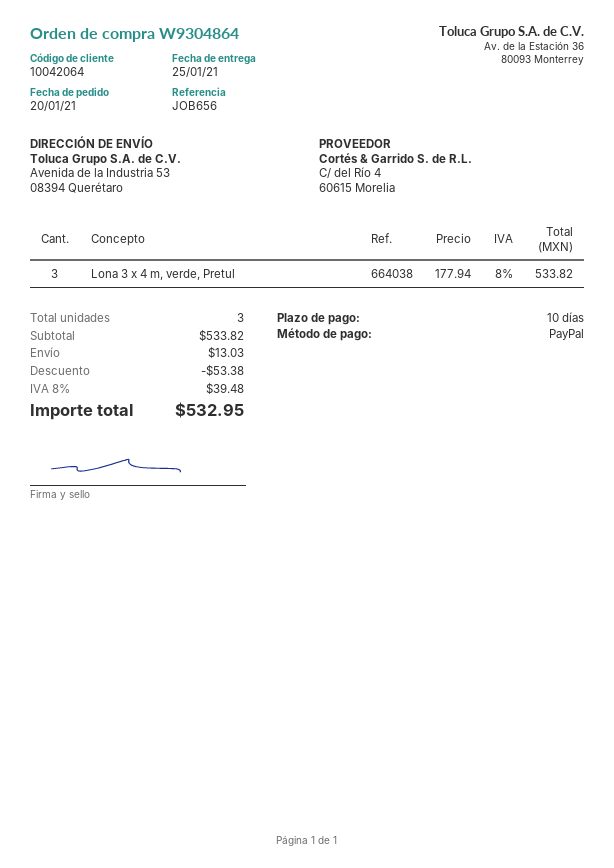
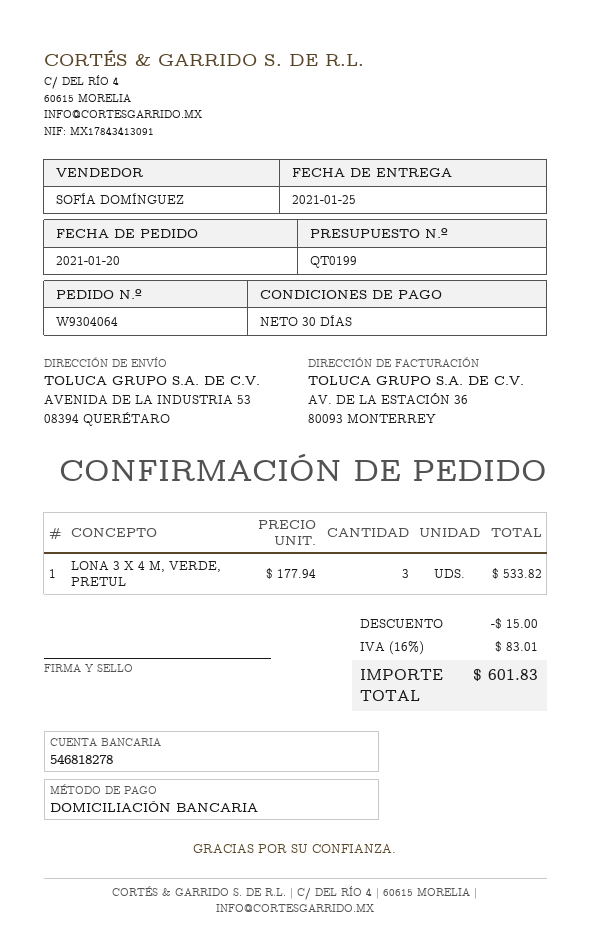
order number: W9304864 -> W9304064
payment terms: 10 days -> 30 days
payment method: PayPal -> direct debit
discount: 53.38 -> 15.00
shipping: 13.03 -> none
tax: 8% = 39.48 -> 16% = 83.01
total: 532.95 -> 601.83

